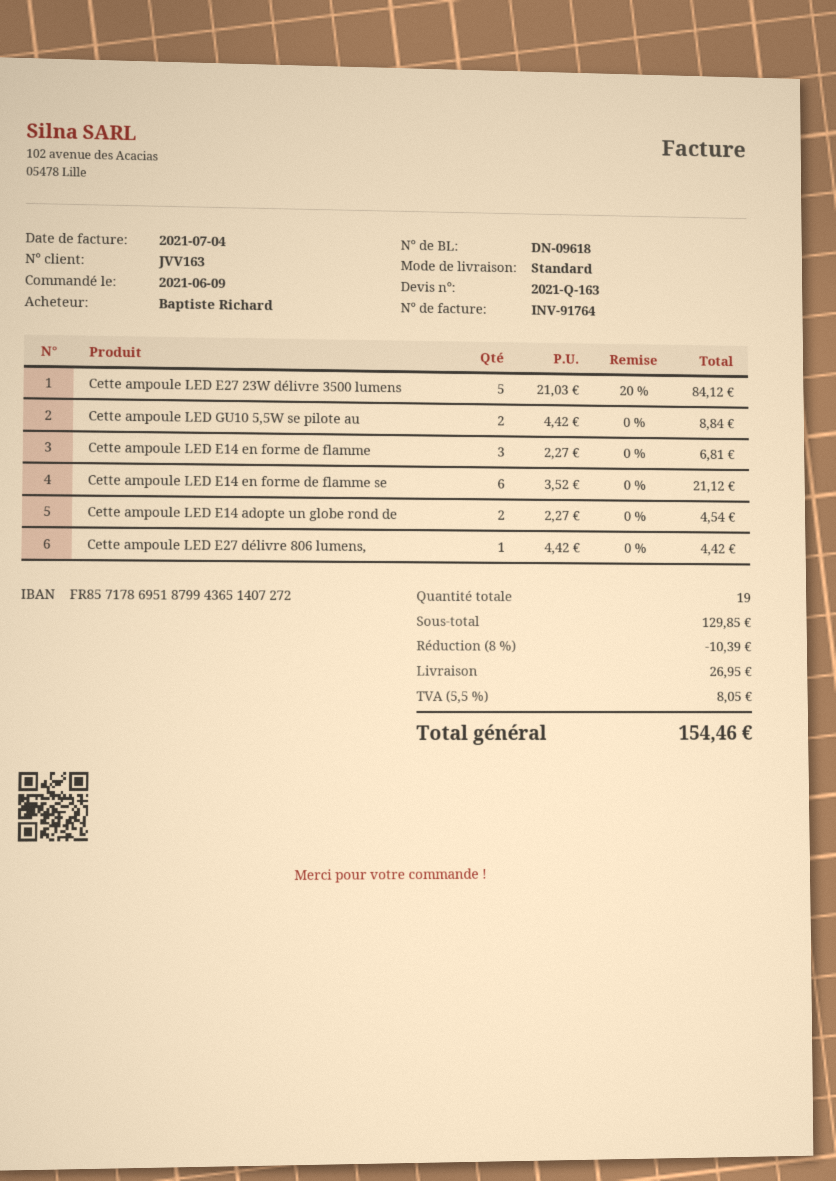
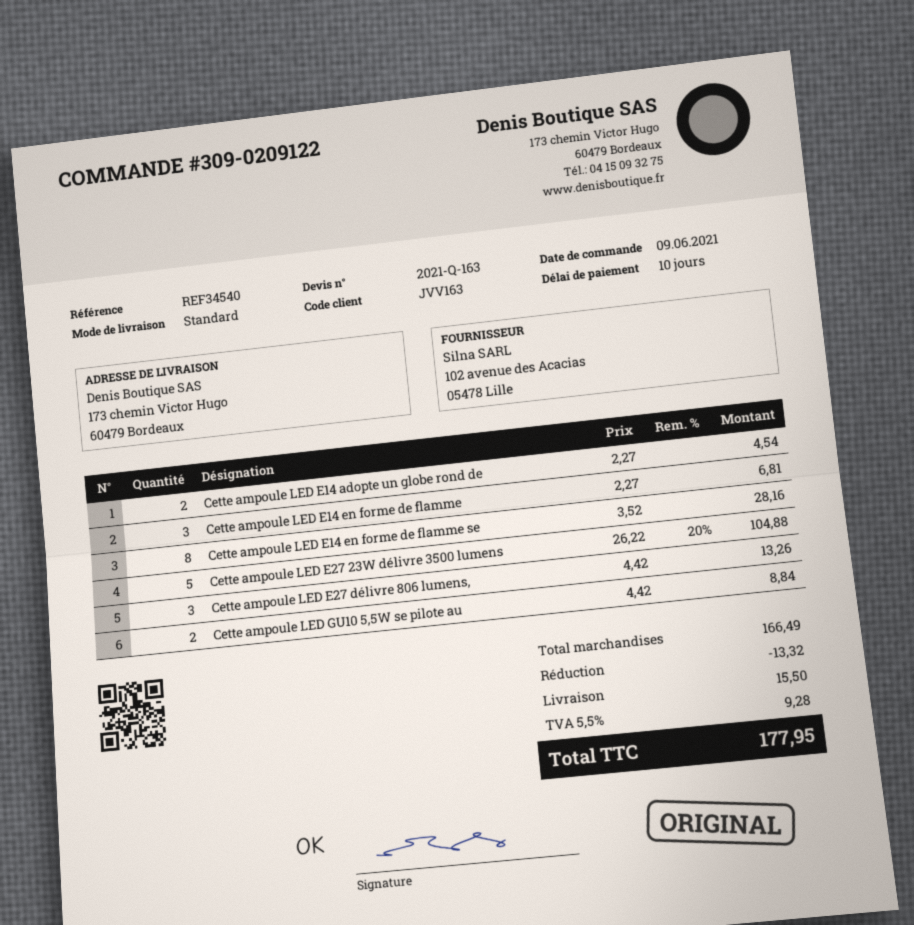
Cette ampoule LED E27 23W délivre 3500 lumens: 5 x 21.03 - 20% = 84.12 -> 5 x 26.22 - 20% = 104.88
Cette ampoule LED E14 en forme de flamme se: 6 x 3.52 = 21.12 -> 8 x 3.52 = 28.16
Cette ampoule LED E27 délivre 806 lumens,: 1 x 4.42 = 4.42 -> 3 x 4.42 = 13.26
subtotal: 129.85 -> 166.49
discount: 10.39 -> 13.32
shipping: 26.95 -> 15.50
tax: 5.5% = 8.05 -> 5.5% = 9.28
total: 154.46 -> 177.95

